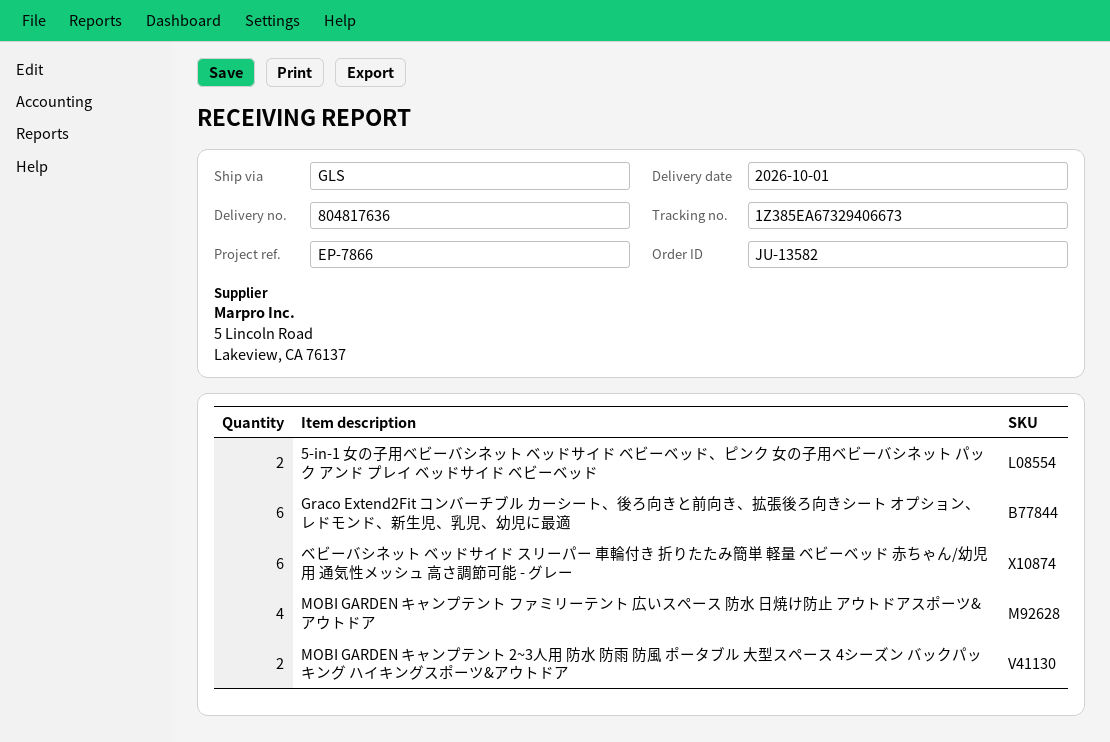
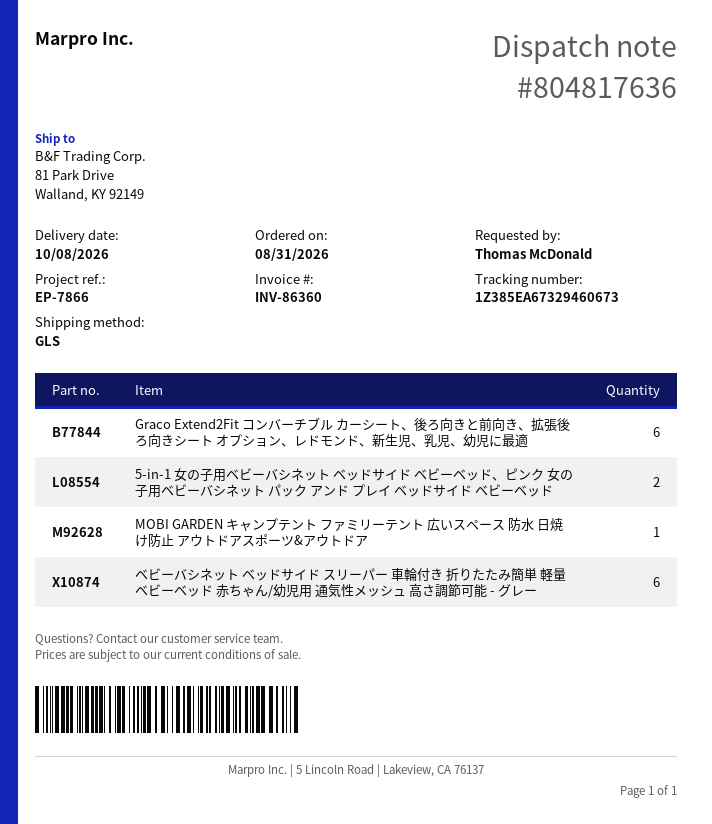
delivery date: 2026-10-01 -> 2026-10-08
tracking number: 1Z385EA67329406673 -> 1Z385EA67329460673
MOBI GARDEN キャンプテント ファミリーテント 広いスペース 防水 日焼け防止 アウトドアスポーツ&アウトドア: 4 -> 1
MOBI GARDEN キャンプテント 2~3人用 防水 防雨 防風 ポータブル 大型スペース 4シーズン バックパッキング ハイキングスポーツ&アウトドア: 2 -> none

